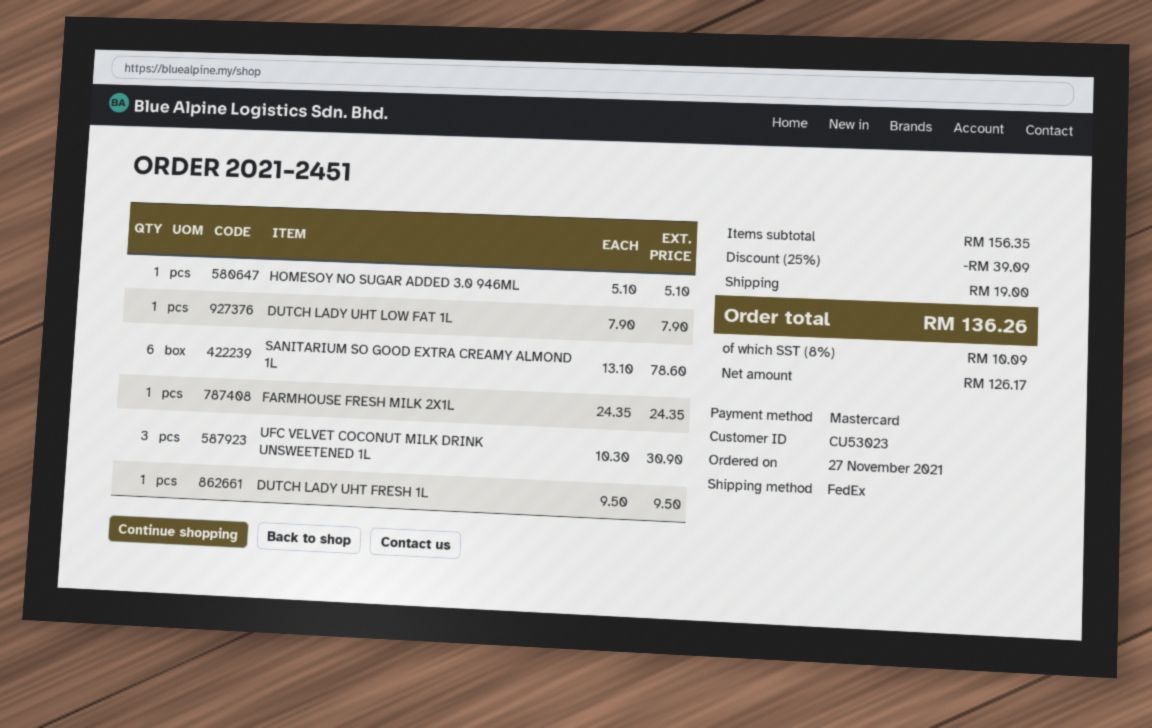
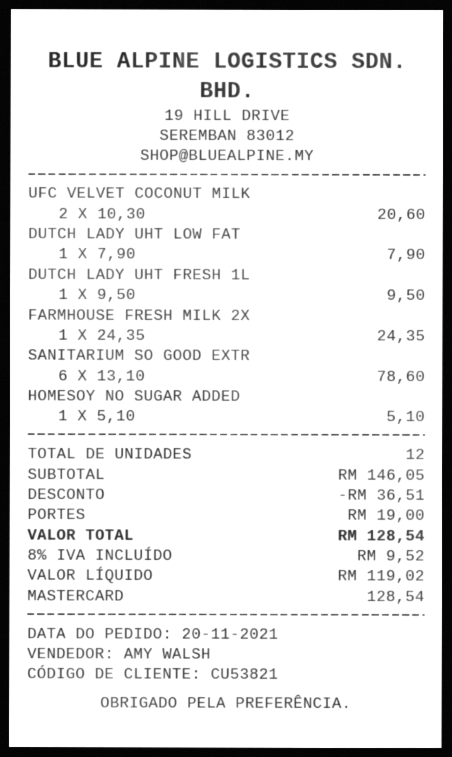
order date: 2021-11-27 -> 2021-11-20
customer number: CU53023 -> CU53821
UFC VELVET COCONUT MILK DRINK UNSWEETENED 1L: 3 x 10.30 = 30.90 -> 2 x 10.30 = 20.60
subtotal: 156.35 -> 146.05
discount: 39.09 -> 36.51
net: 126.17 -> 119.02
tax: 8% = 10.09 -> 8% = 9.52
total: 136.26 -> 128.54

